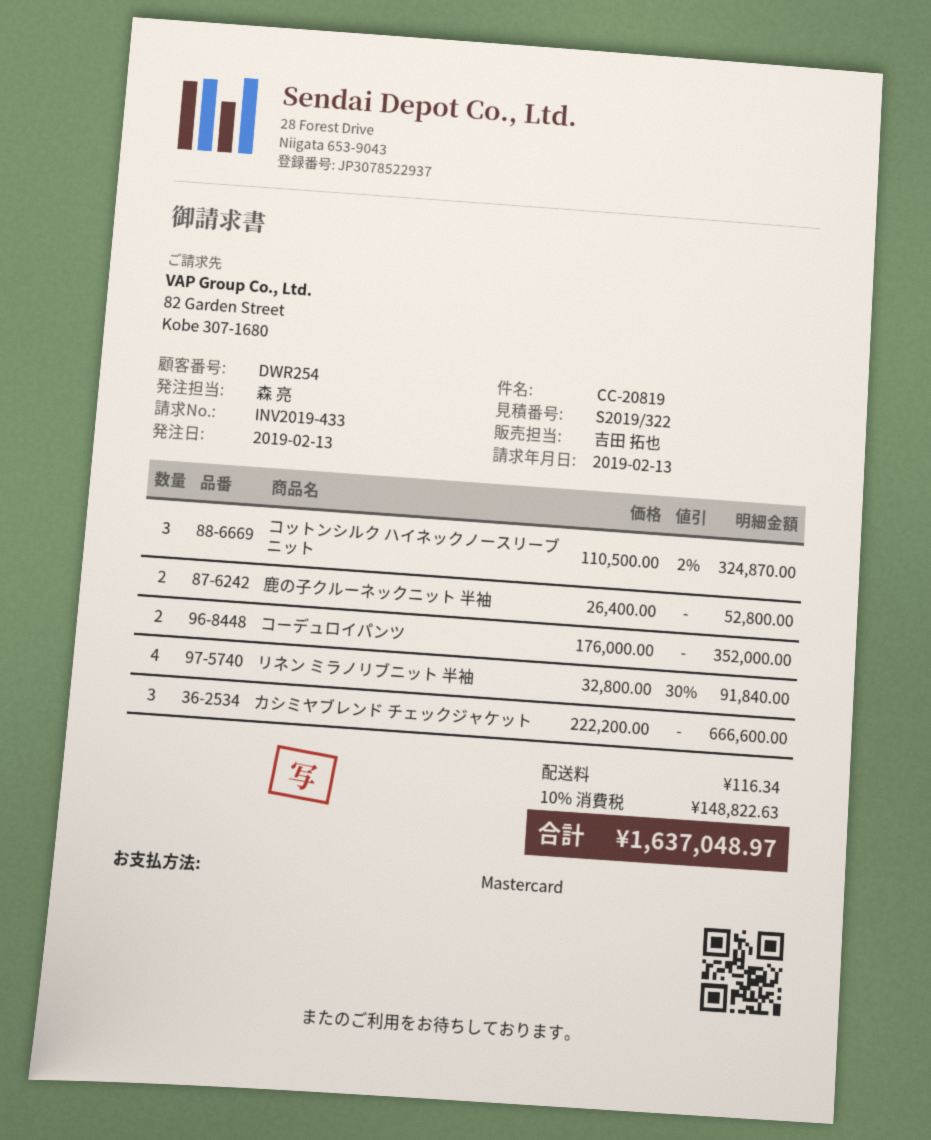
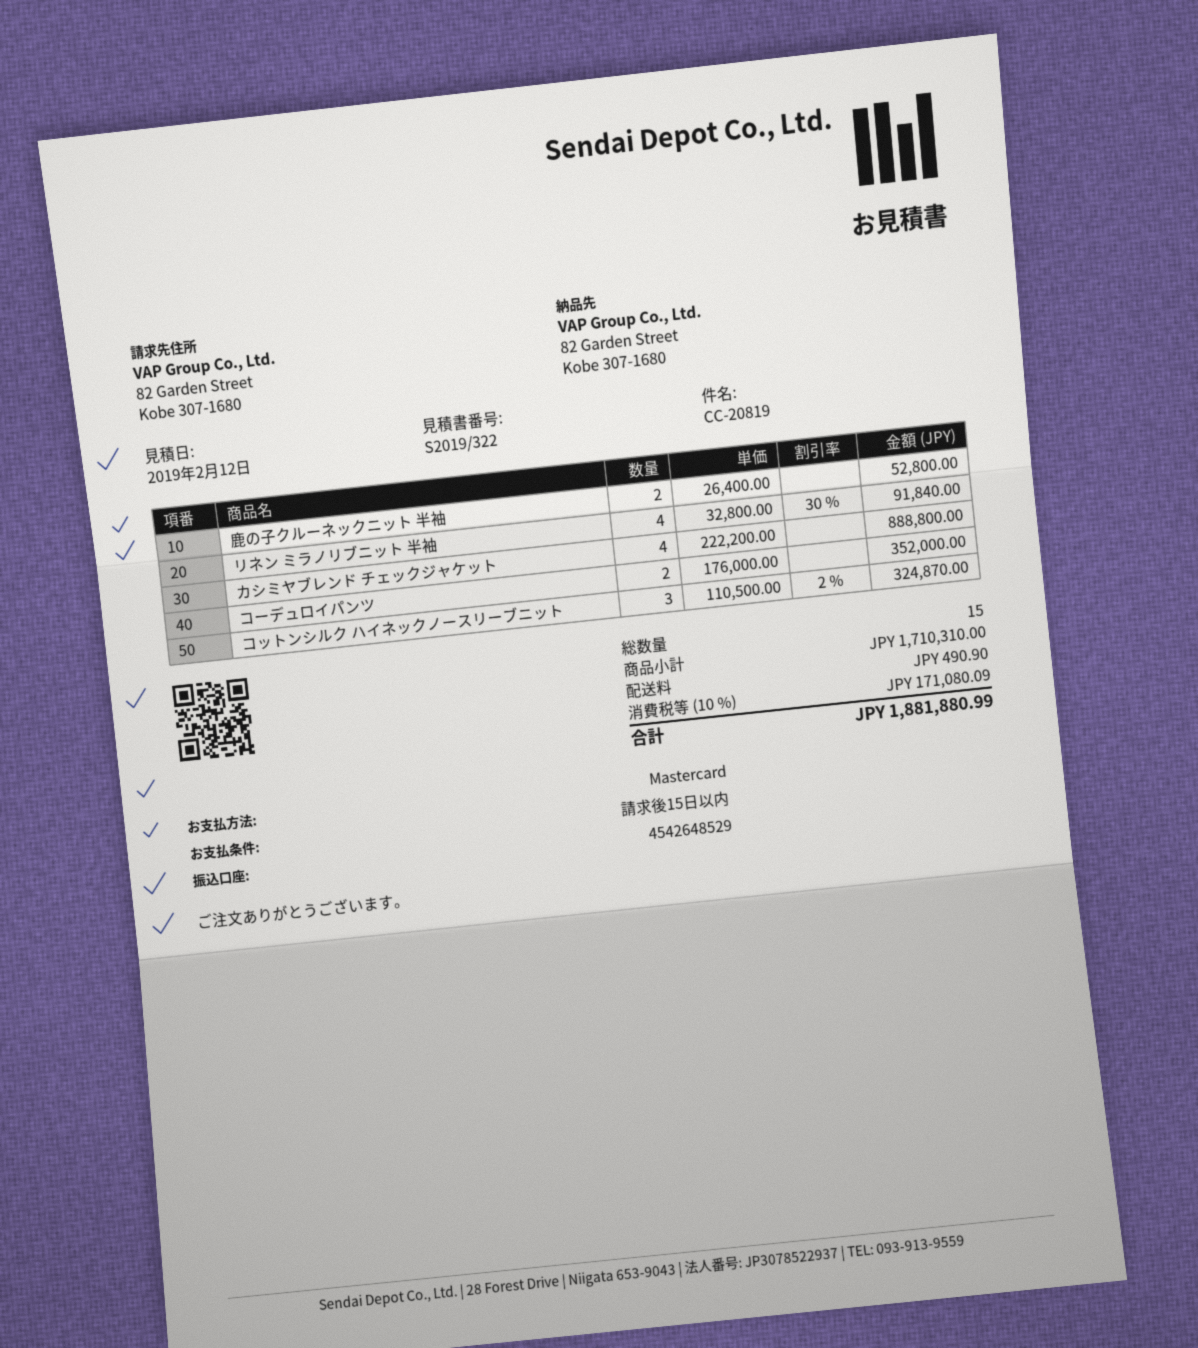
カシミヤブレンド チェックジャケット: 3 x 222200.00 = 666600.00 -> 4 x 222200.00 = 888800.00
shipping: 116.34 -> 490.90
tax: 10% = 148822.63 -> 10% = 171080.09
total: 1637048.97 -> 1881880.99

